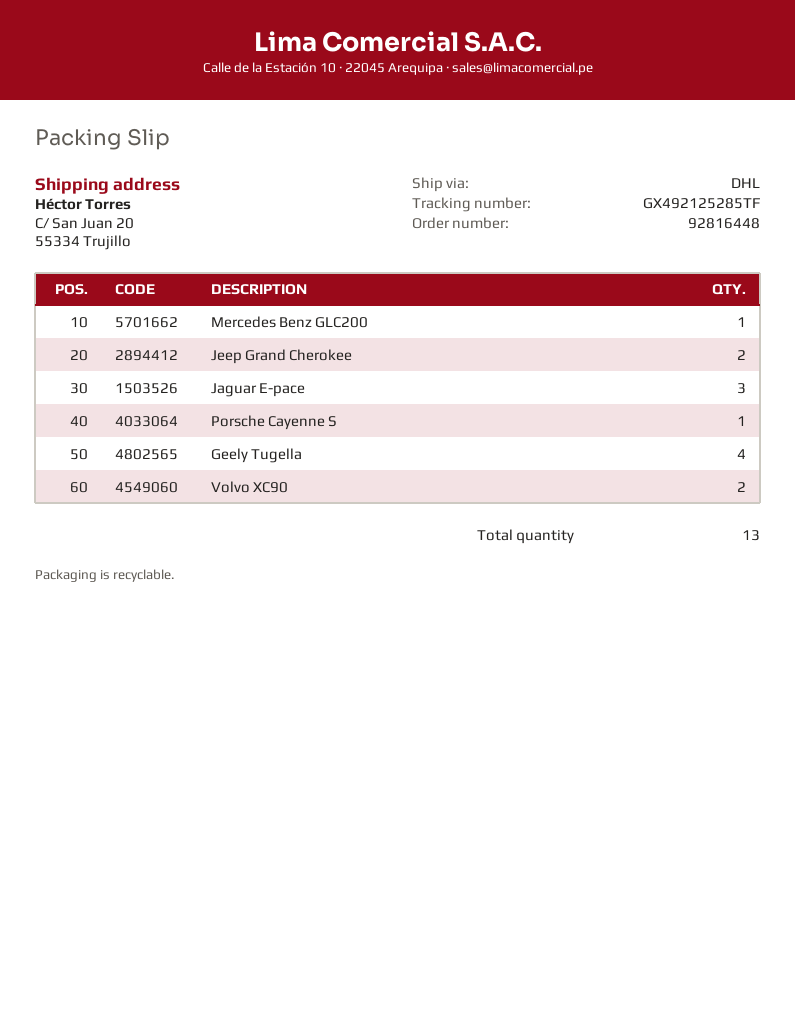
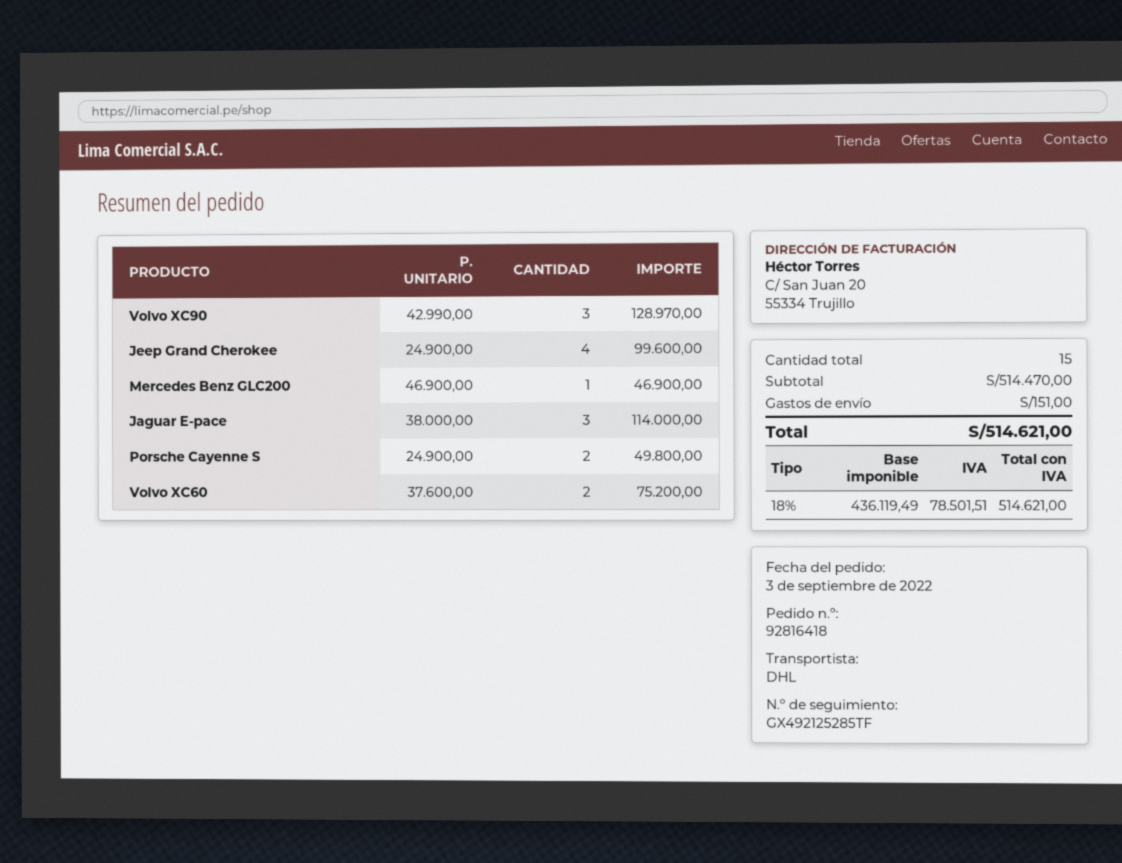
order number: 92816448 -> 92816418
Jeep Grand Cherokee: 2 -> 4
Porsche Cayenne S: 1 -> 2
Geely Tugella: 4 -> none
Volvo XC90: 2 -> 3
Volvo XC60: none -> 2
total quantity: 13 -> 15

